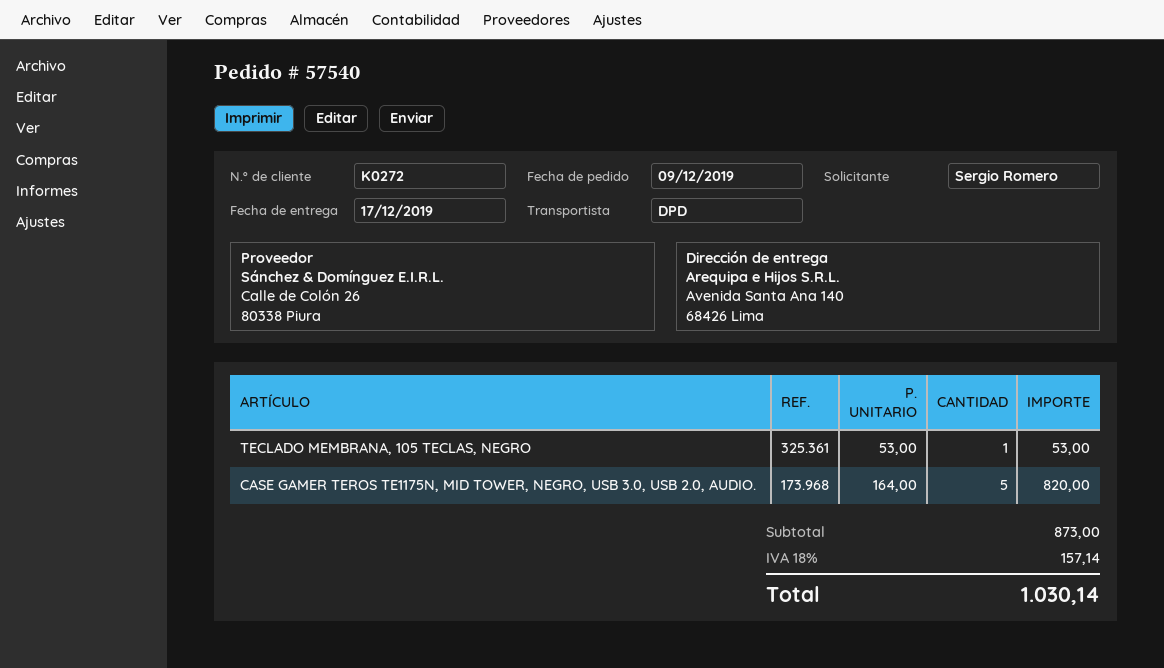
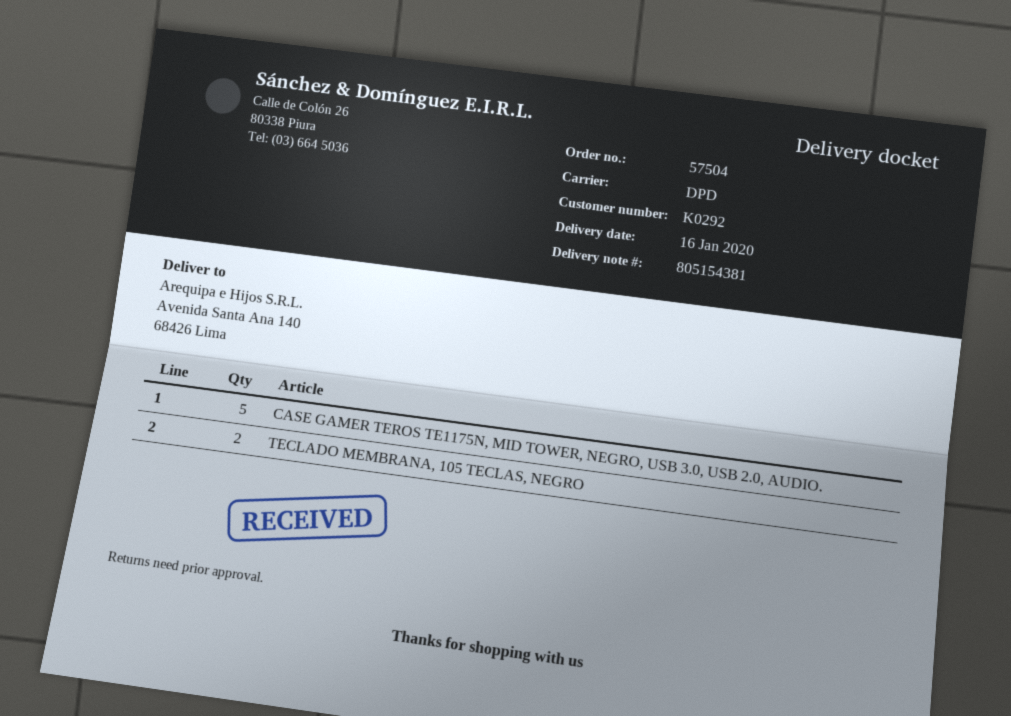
order number: 57540 -> 57504
delivery date: 2019-12-17 -> 2020-01-16
customer number: K0272 -> K0292
TECLADO MEMBRANA, 105 TECLAS, NEGRO: 1 -> 2

